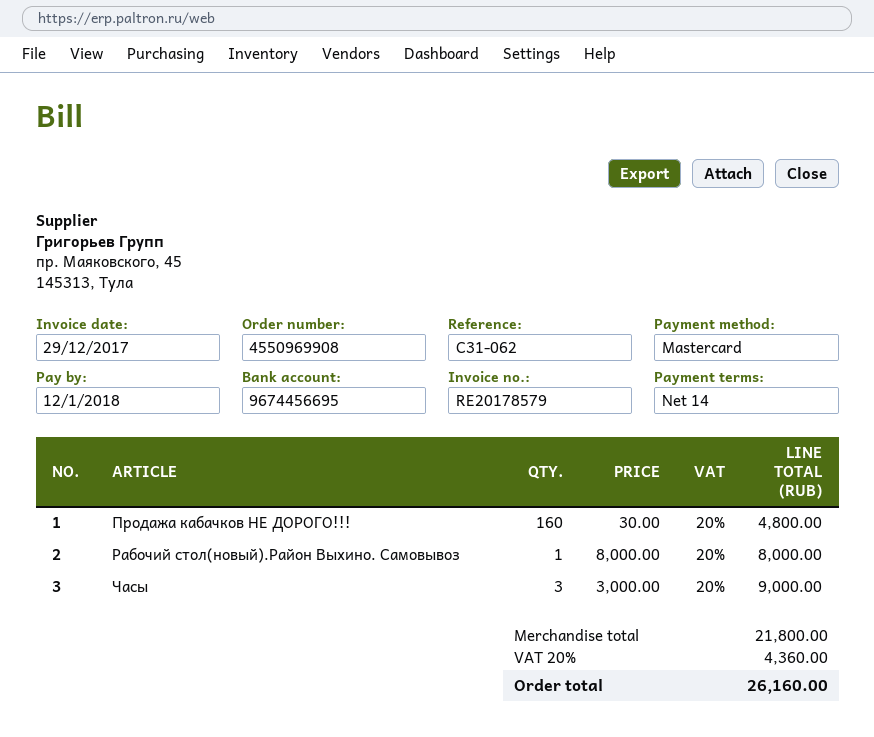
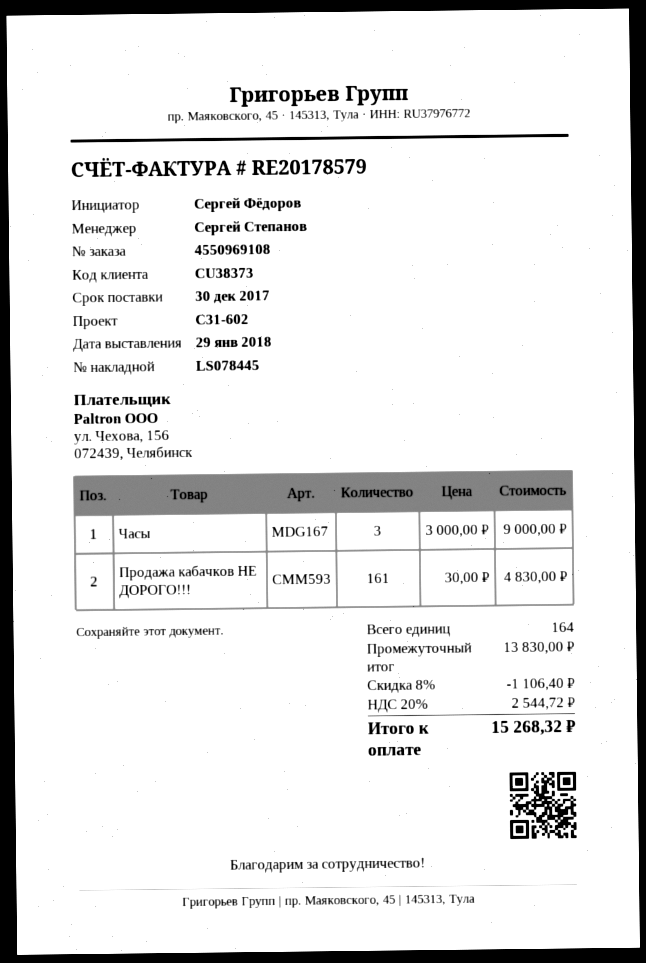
order number: 4550969908 -> 4550969108
invoice date: 2017-12-29 -> 2018-01-29
reference: C31-062 -> C31-602
Продажа кабачков НЕ ДОРОГО!!!: 160 x 30.00 = 4800.00 -> 161 x 30.00 = 4830.00
Рабочий стол(новый).Район Выхино. Самовывоз: 1 x 8000.00 = 8000.00 -> none
subtotal: 21800.00 -> 13830.00
discount: none -> 8% = 1106.40
tax: 20% = 4360.00 -> 20% = 2544.72
total: 26160.00 -> 15268.32

